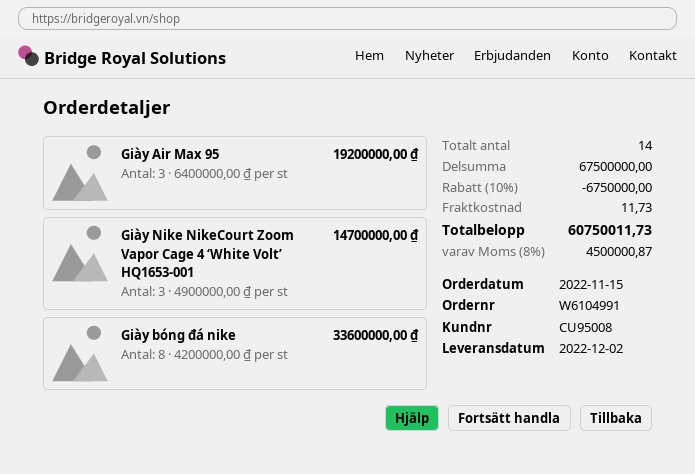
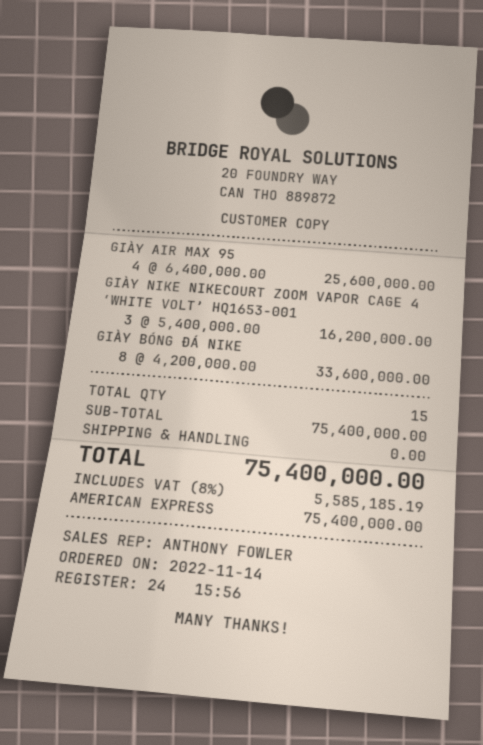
order date: 2022-11-15 -> 2022-11-14
Giày Air Max 95: 3 x 6400000.00 = 19200000.00 -> 4 x 6400000.00 = 25600000.00
Giày Nike NikeCourt Zoom Vapor Cage 4 ‘White Volt’ HQ1653-001: 3 x 4900000.00 = 14700000.00 -> 3 x 5400000.00 = 16200000.00
total quantity: 14 -> 15
subtotal: 67500000.00 -> 75400000.00
discount: 10% = 6750000.00 -> none
shipping: 11.73 -> 0.00
tax: 8% = 4500000.87 -> 8% = 5585185.19
total: 60750011.73 -> 75400000.00

